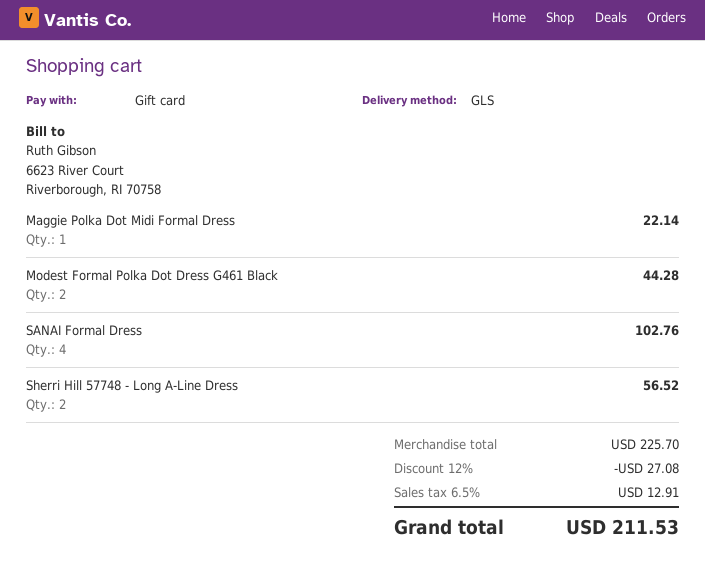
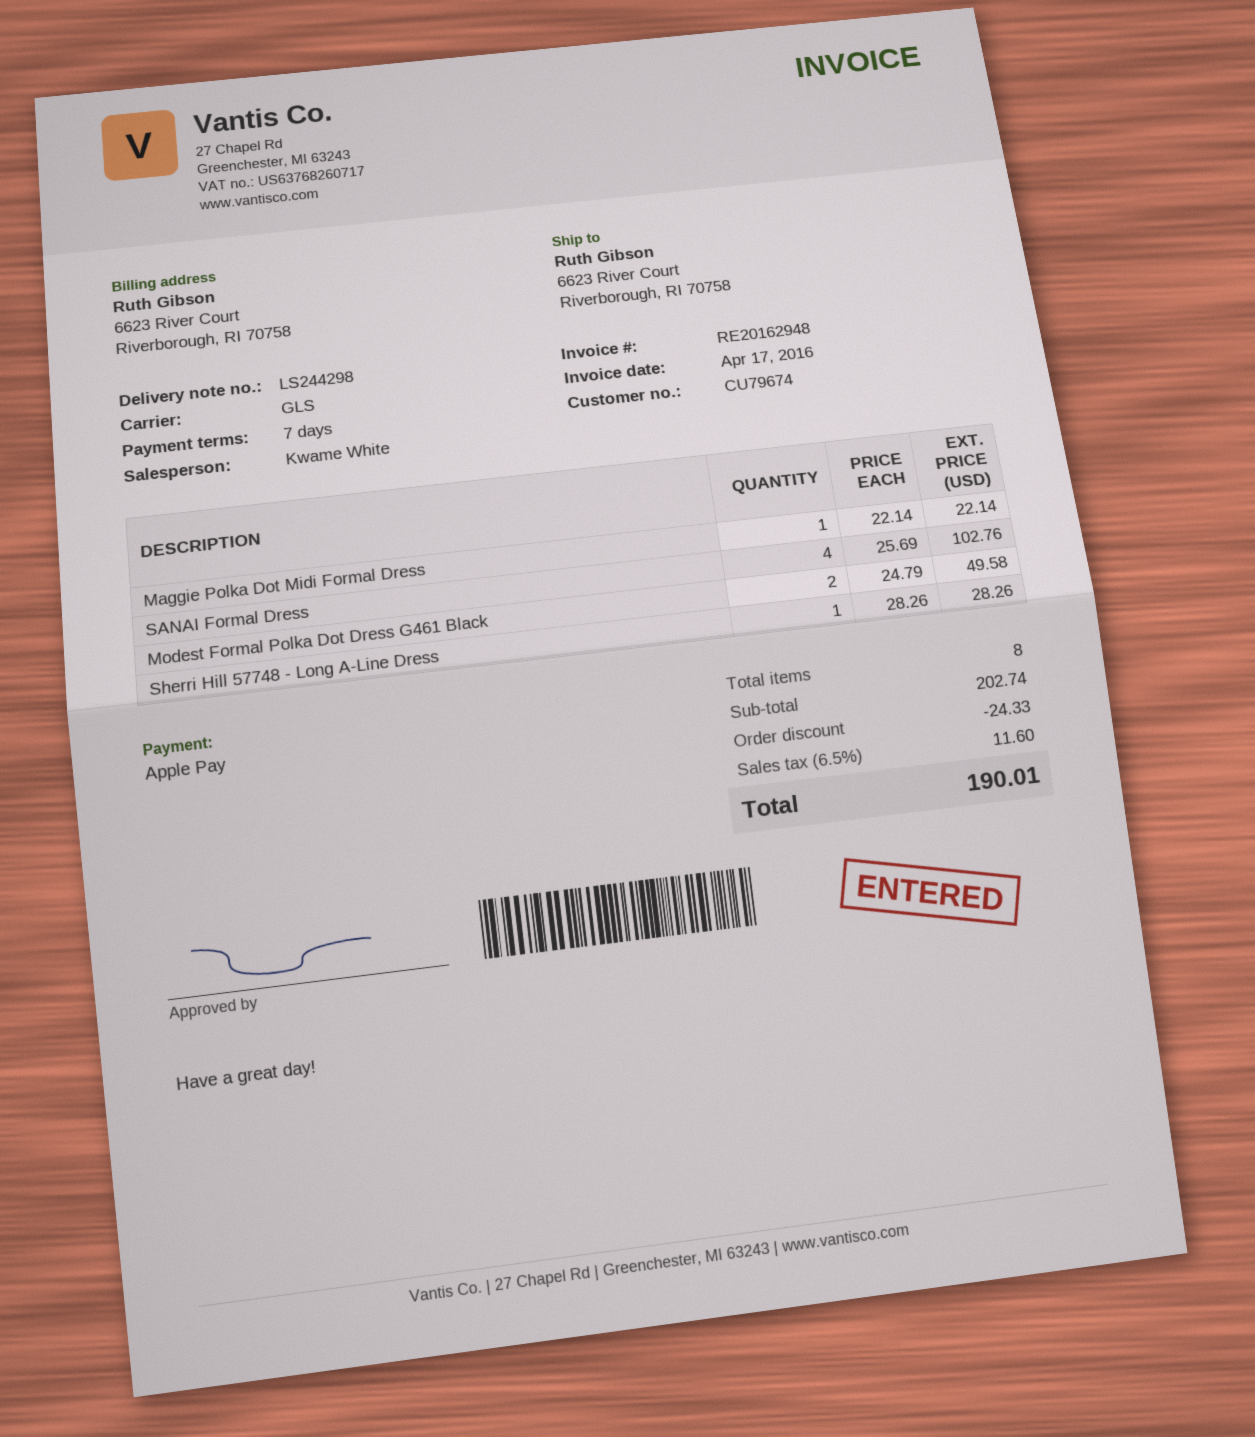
payment method: gift card -> Apple Pay
Modest Formal Polka Dot Dress G461 Black: 2 for 44.28 -> 2 for 49.58
Sherri Hill 57748 - Long A-Line Dress: 2 for 56.52 -> 1 for 28.26
subtotal: 225.70 -> 202.74
discount: 27.08 -> 24.33
tax: 6.5% = 12.91 -> 6.5% = 11.60
total: 211.53 -> 190.01

